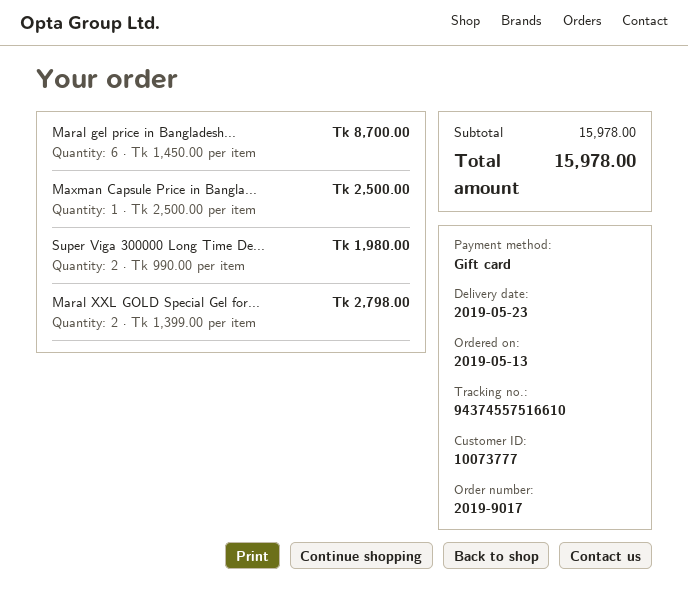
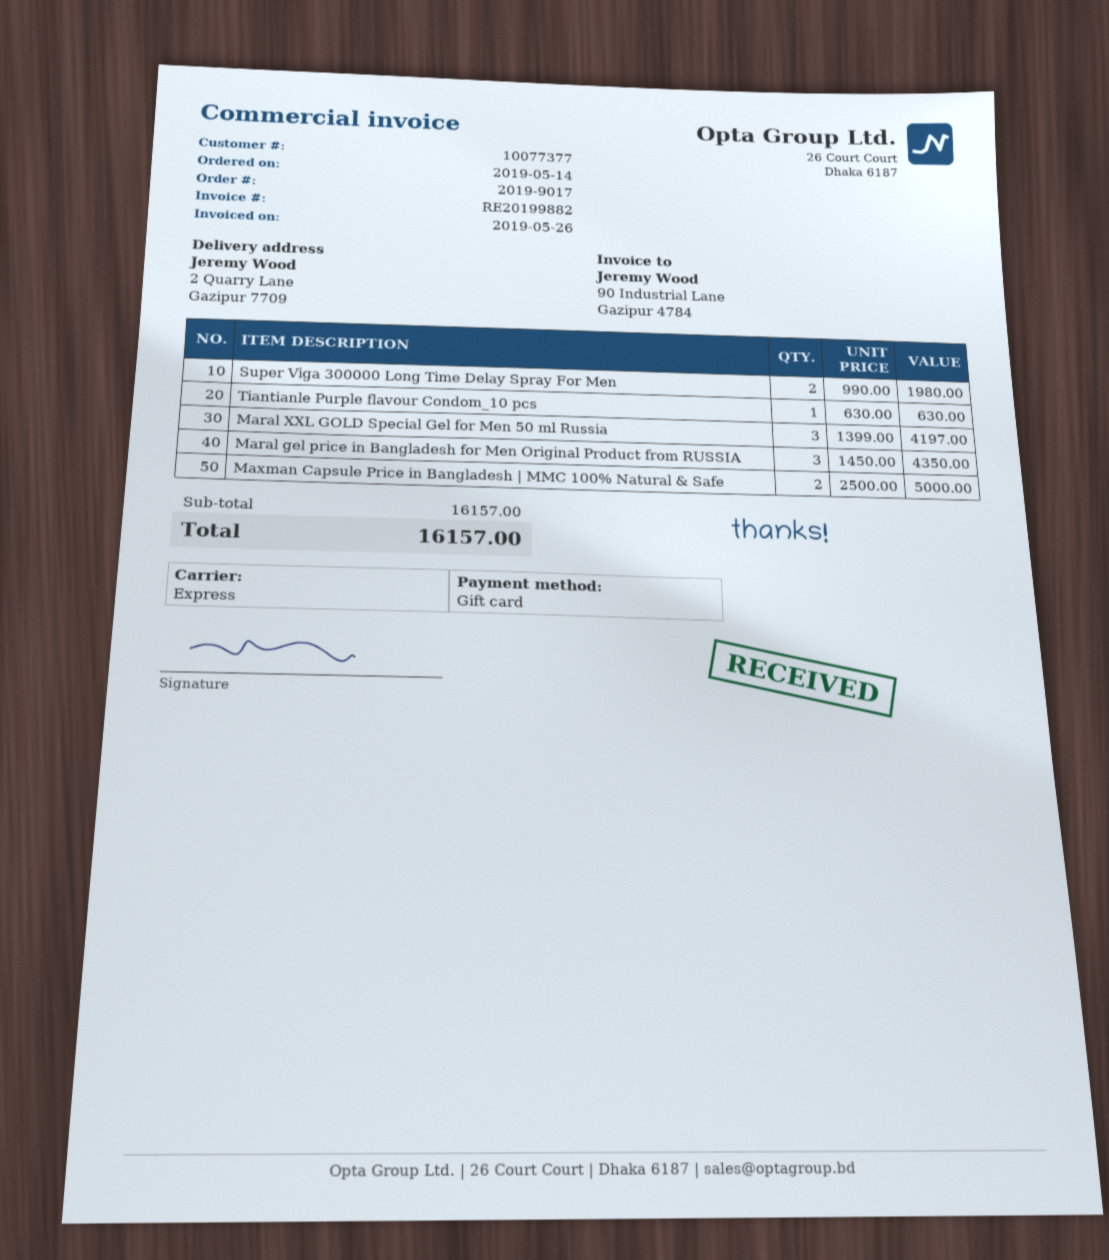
order date: 2019-05-13 -> 2019-05-14
customer number: 10073777 -> 10077377
Maral gel price in Bangladesh...: 6 x 1450.00 = 8700.00 -> 3 x 1450.00 = 4350.00
Maxman Capsule Price in Bangla...: 1 x 2500.00 = 2500.00 -> 2 x 2500.00 = 5000.00
Maral XXL GOLD Special Gel for...: 2 x 1399.00 = 2798.00 -> 3 x 1399.00 = 4197.00
Tiantianle Purple flavour Condom_10 pcs: none -> 1 x 630.00 = 630.00
subtotal: 15978.00 -> 16157.00
total: 15978.00 -> 16157.00

